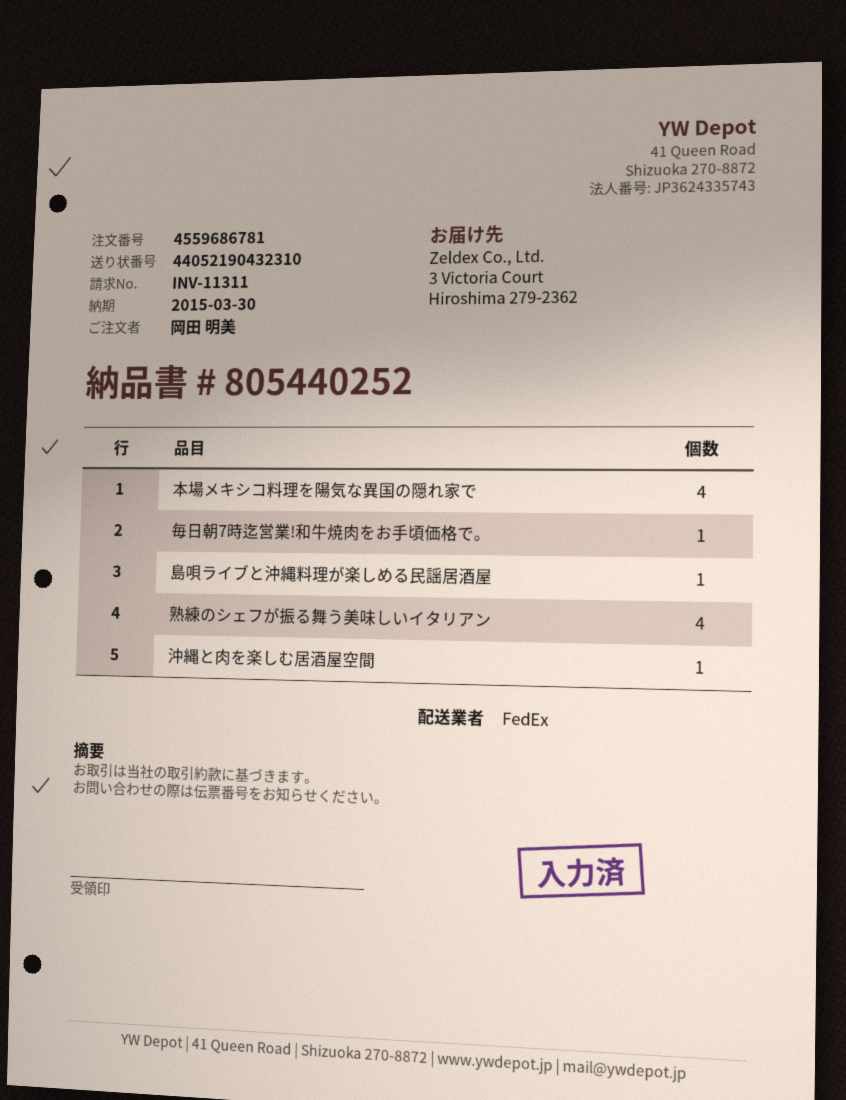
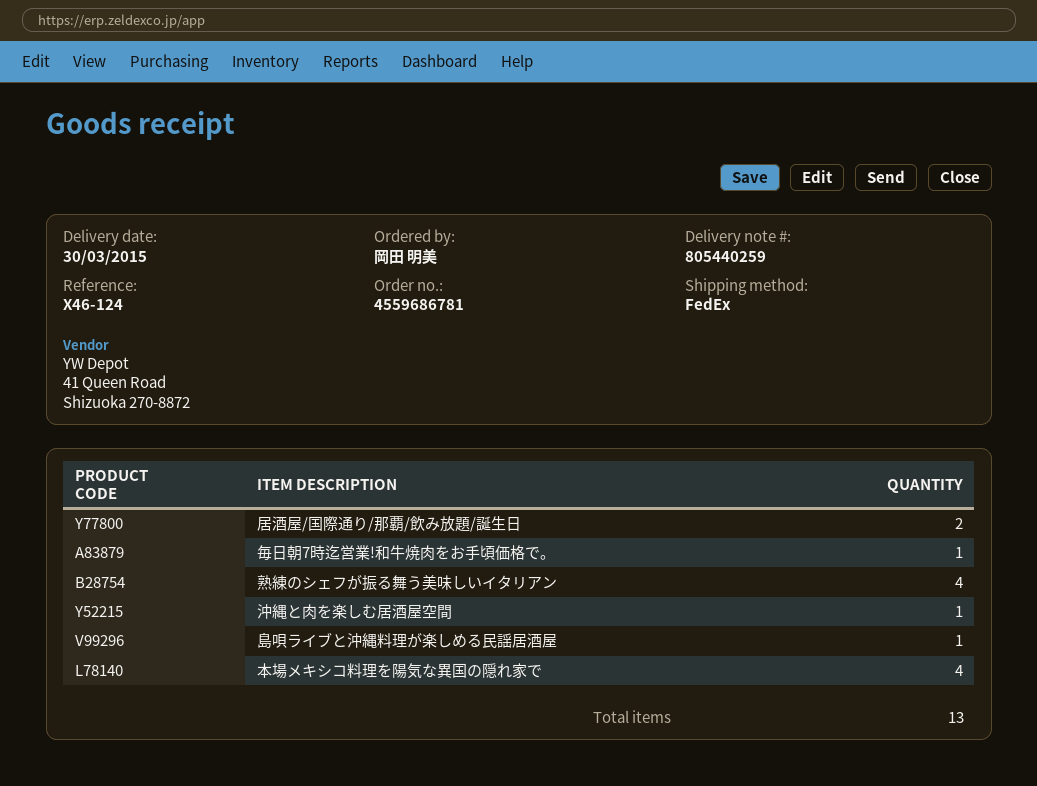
delivery note number: 805440252 -> 805440259
居酒屋/国際通り/那覇/飲み放題/誕生日: none -> 2

